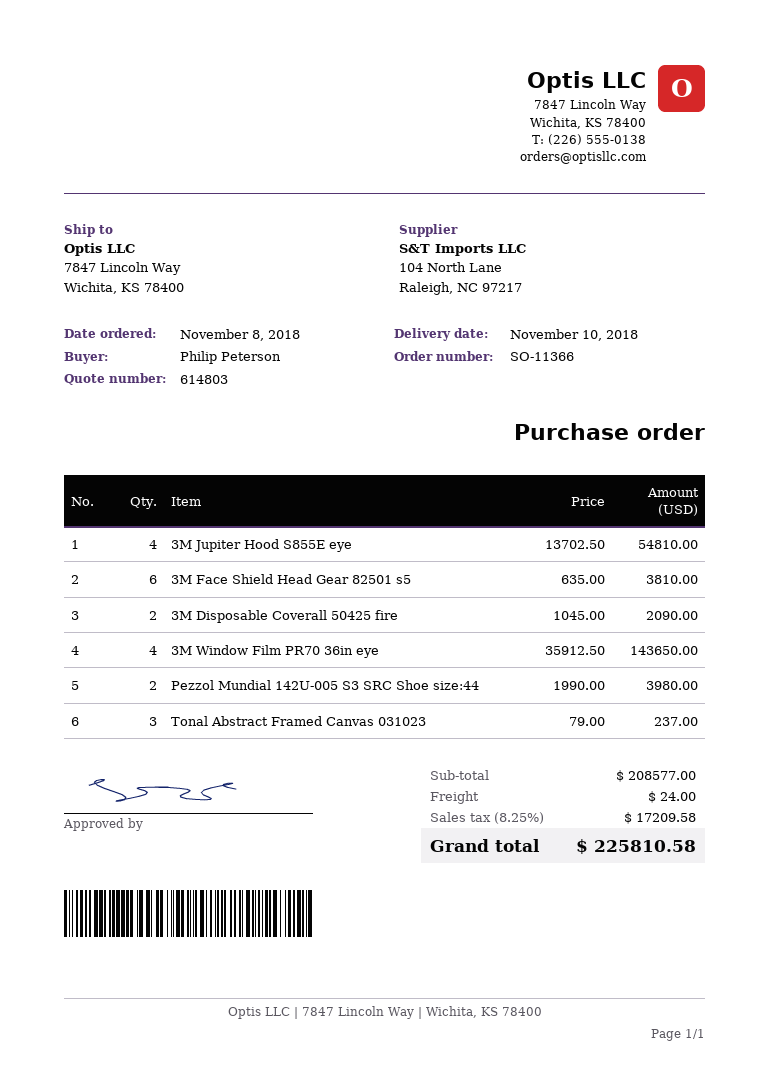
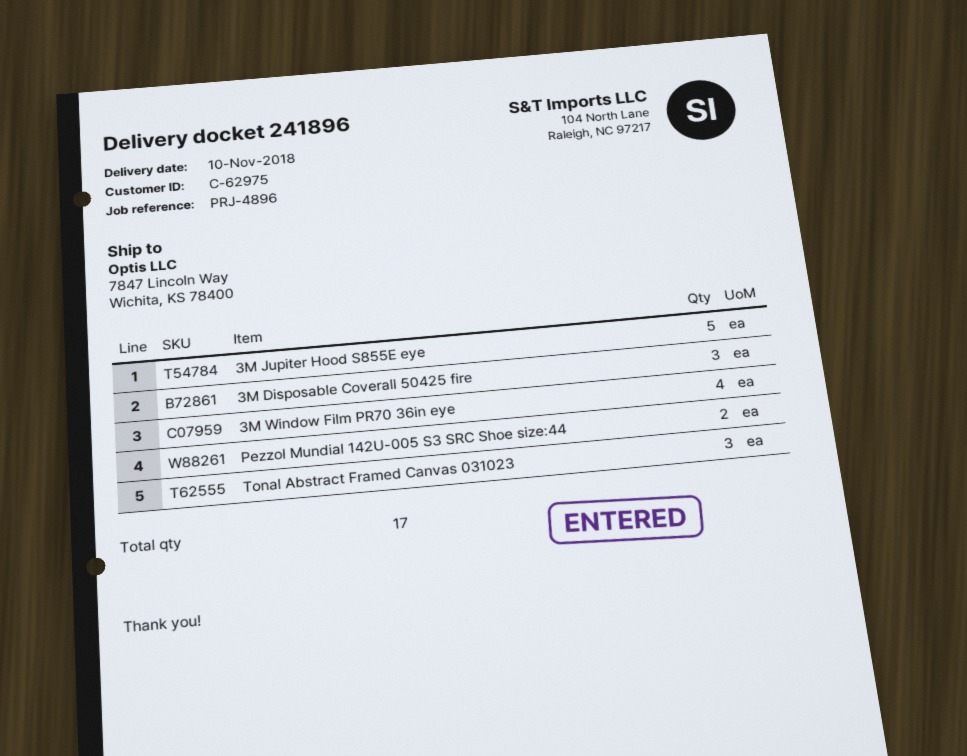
3M Jupiter Hood S855E eye: 4 -> 5
3M Face Shield Head Gear 82501 s5: 6 -> none
3M Disposable Coverall 50425 fire: 2 -> 3

